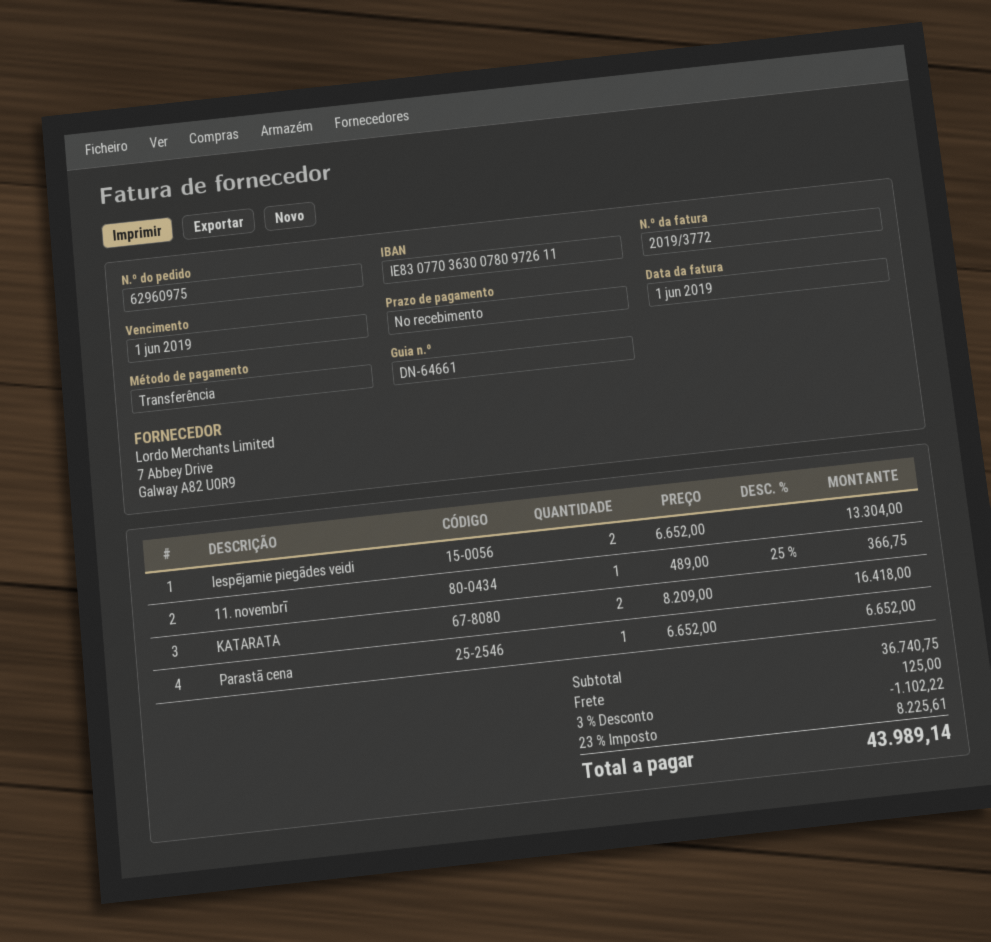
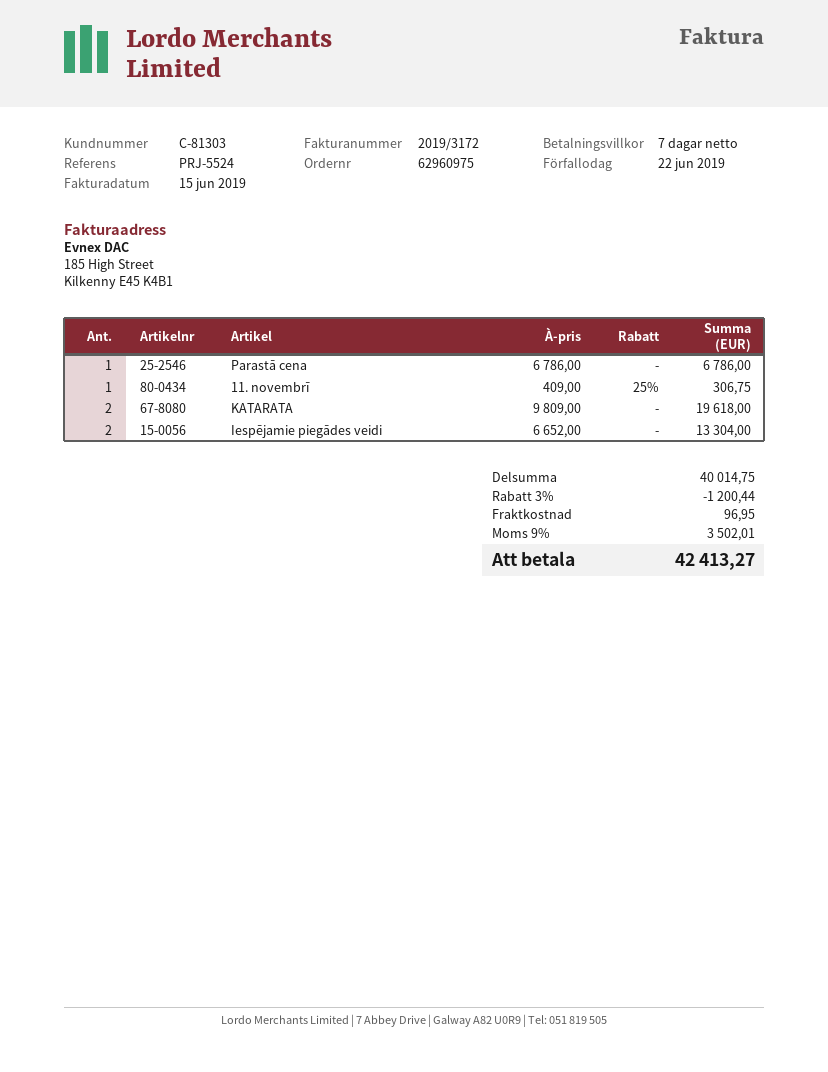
invoice number: 2019/3772 -> 2019/3172
invoice date: 2019-06-01 -> 2019-06-15
payment terms: on receipt -> 7 days
due date: 2019-06-01 -> 2019-06-22
11. novembrī: 1 x 489.00 - 25% = 366.75 -> 1 x 409.00 - 25% = 306.75
KATARATA: 2 x 8209.00 = 16418.00 -> 2 x 9809.00 = 19618.00
Parastā cena: 1 x 6652.00 = 6652.00 -> 1 x 6786.00 = 6786.00
subtotal: 36740.75 -> 40014.75
discount: 3% = 1102.22 -> 3% = 1200.44
shipping: 125.00 -> 96.95
tax: 23% = 8225.61 -> 9% = 3502.01
total: 43989.14 -> 42413.27

